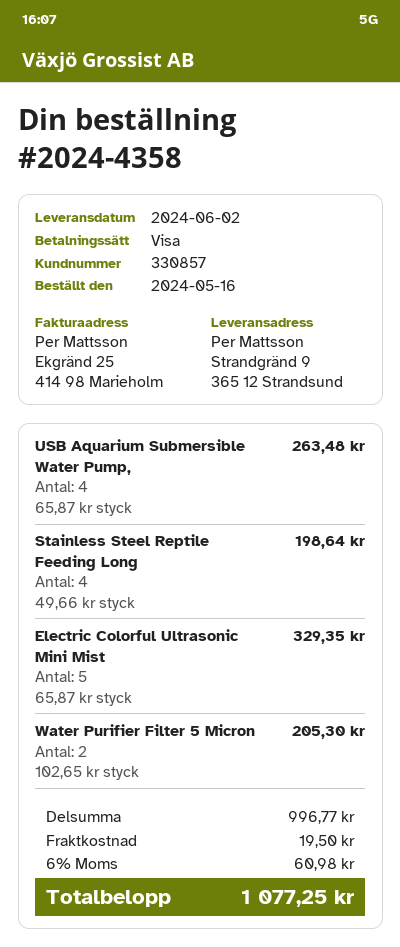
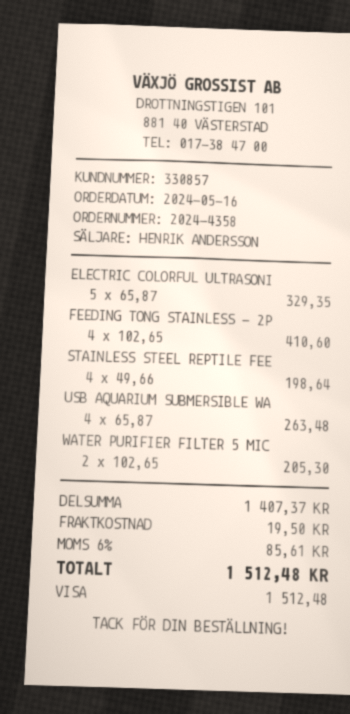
FEEDING TONG STAINLESS - 2P: none -> 4 x 102.65 = 410.60
subtotal: 996.77 -> 1407.37
tax: 6% = 60.98 -> 6% = 85.61
total: 1077.25 -> 1512.48

